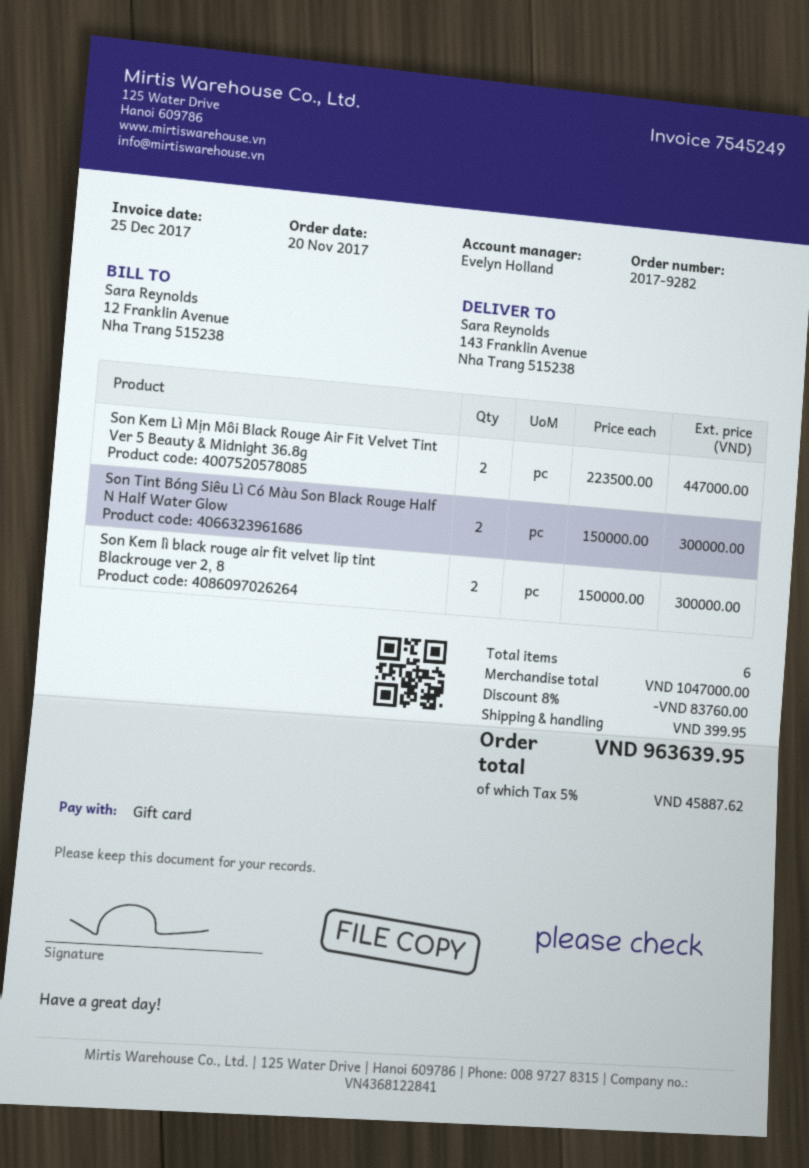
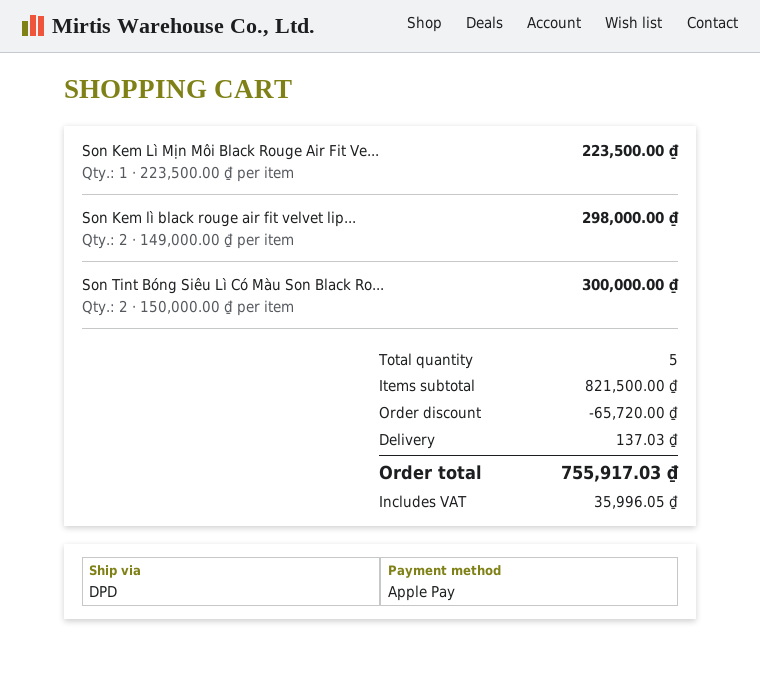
payment method: gift card -> Apple Pay
Son Kem Lì Mịn Môi Black Rouge Air Fit Velvet Tint Ver 5 Beauty & Midnight 36.8g: 2 x 223500.00 = 447000.00 -> 1 x 223500.00 = 223500.00
Son Kem lì black rouge air fit velvet lip tint Blackrouge ver 2, 8: 2 x 150000.00 = 300000.00 -> 2 x 149000.00 = 298000.00
total quantity: 6 -> 5
subtotal: 1047000.00 -> 821500.00
discount: 83760.00 -> 65720.00
shipping: 399.95 -> 137.03
tax: 45887.62 -> 35996.05
total: 963639.95 -> 755917.03

